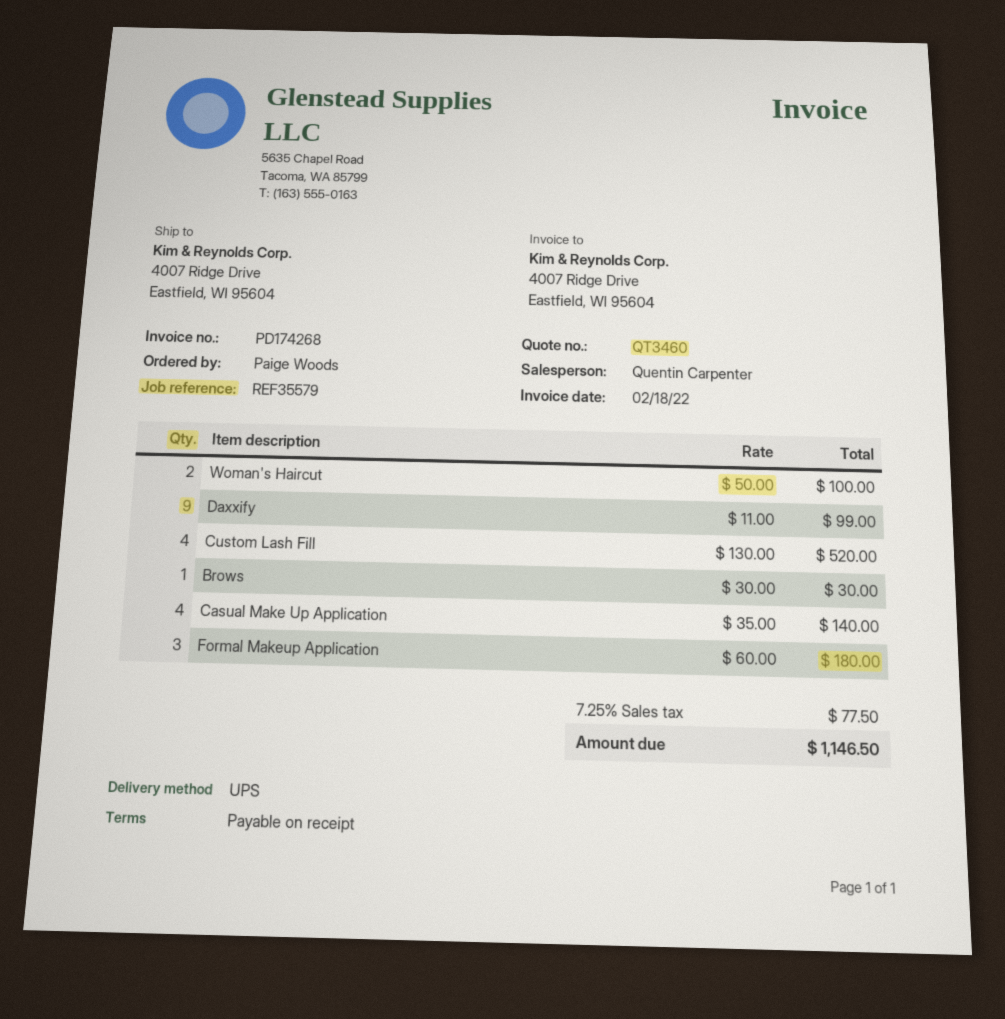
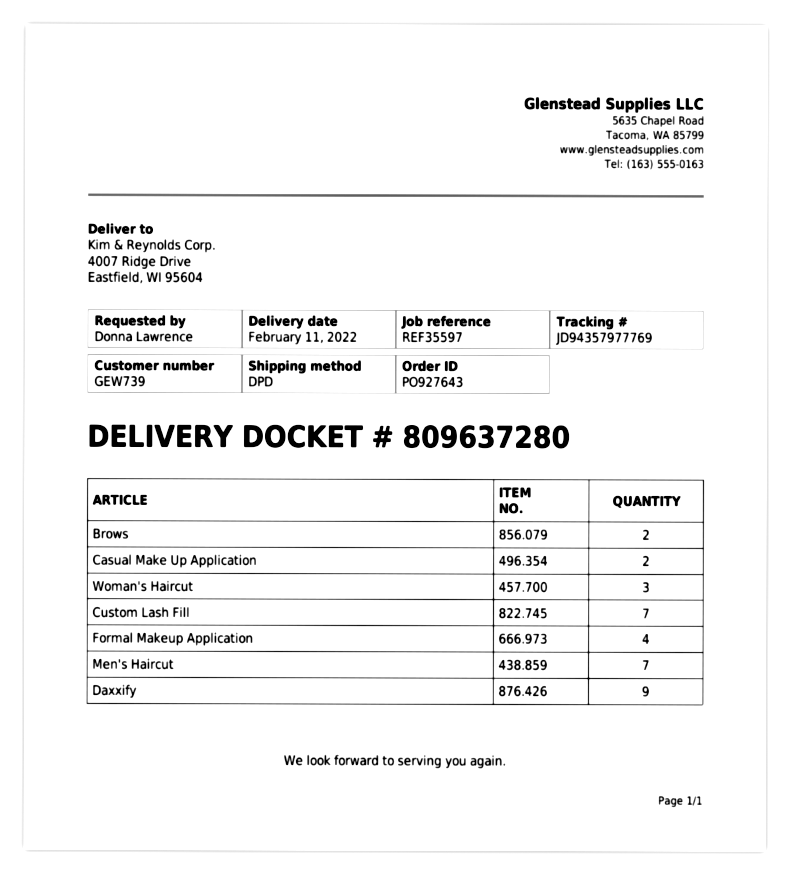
reference: REF35579 -> REF35597
ordered by: Paige Woods -> Donna Lawrence
shipping method: UPS -> DPD
Woman's Haircut: 2 -> 3
Custom Lash Fill: 4 -> 7
Brows: 1 -> 2
Casual Make Up Application: 4 -> 2
Formal Makeup Application: 3 -> 4
Men's Haircut: none -> 7

